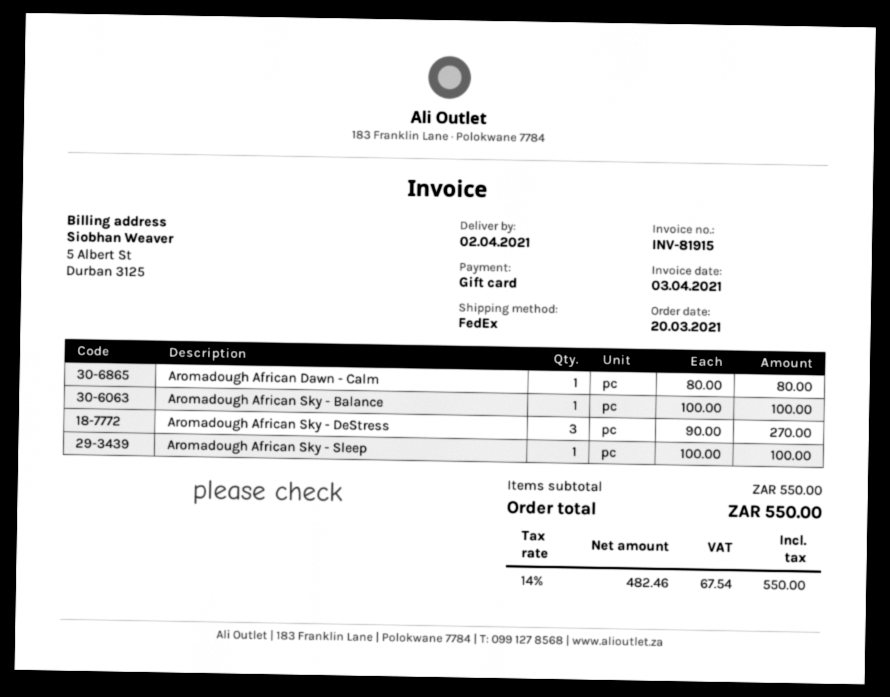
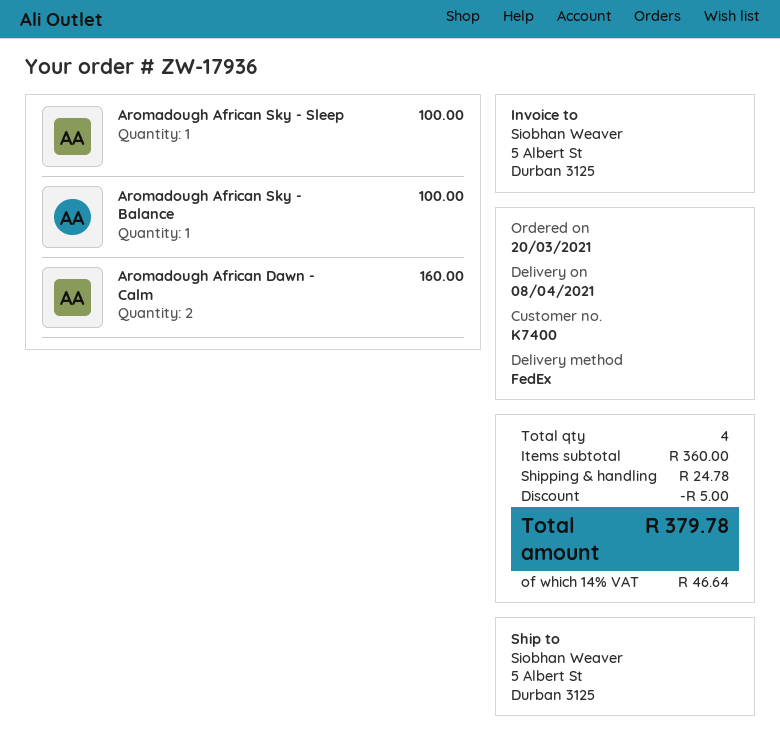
delivery date: 2021-04-02 -> 2021-04-08
Aromadough African Dawn - Calm: 1 for 80.00 -> 2 for 160.00
Aromadough African Sky - DeStress: 3 for 270.00 -> none
subtotal: 550.00 -> 360.00
discount: none -> 5.00
shipping: none -> 24.78
tax: 14% = 67.54 -> 14% = 46.64
total: 550.00 -> 379.78

